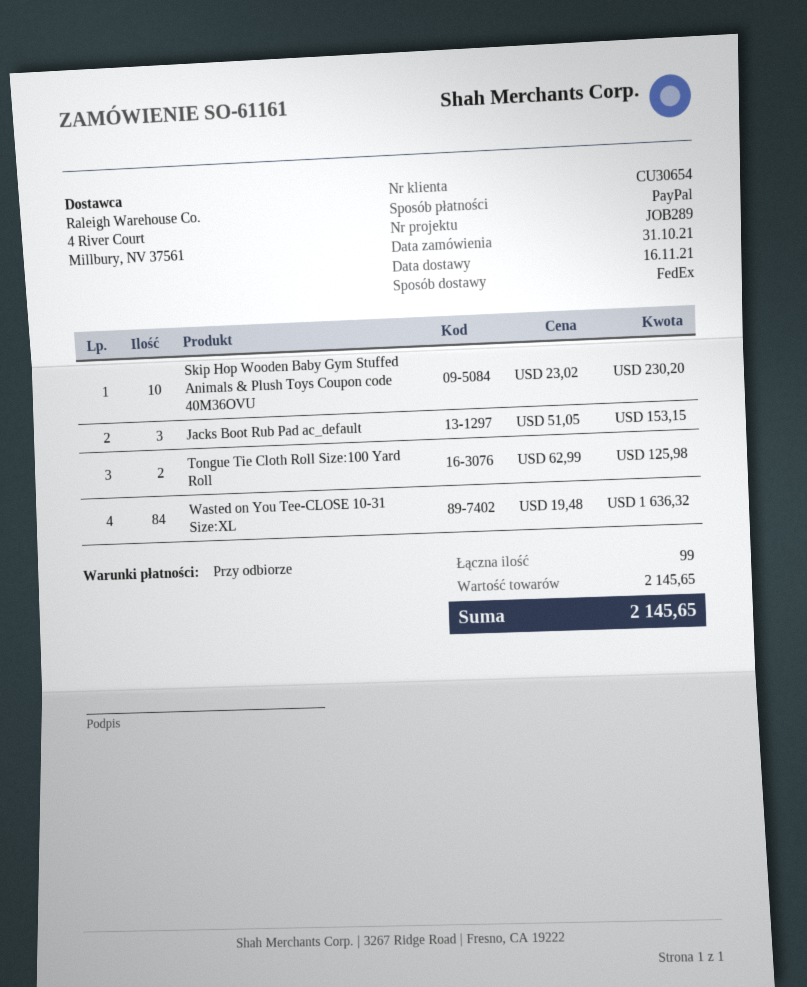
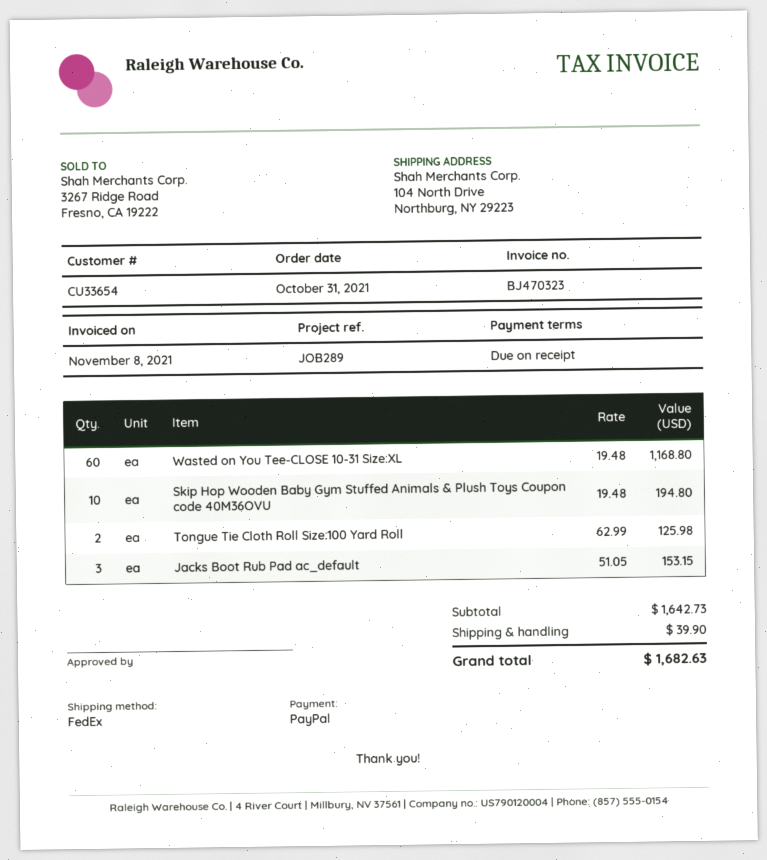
customer number: CU30654 -> CU33654
Skip Hop Wooden Baby Gym Stuffed Animals & Plush Toys Coupon code 40M36OVU: 10 x 23.02 = 230.20 -> 10 x 19.48 = 194.80
Wasted on You Tee-CLOSE 10-31 Size:XL: 84 x 19.48 = 1636.32 -> 60 x 19.48 = 1168.80
subtotal: 2145.65 -> 1642.73
shipping: none -> 39.90
total: 2145.65 -> 1682.63

